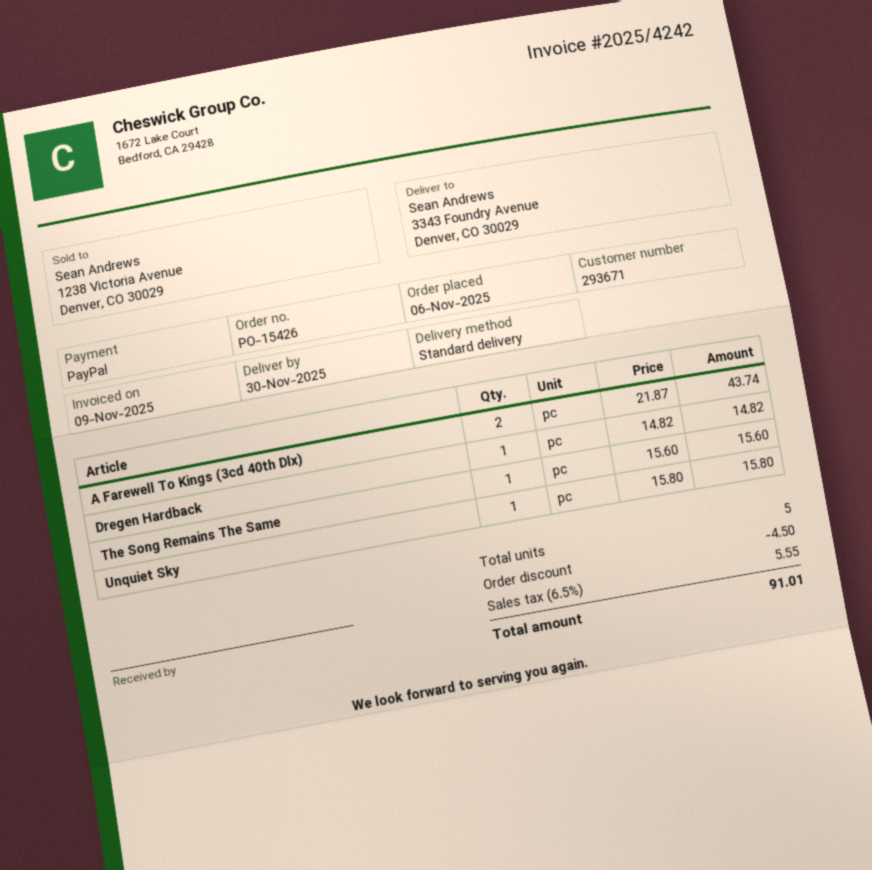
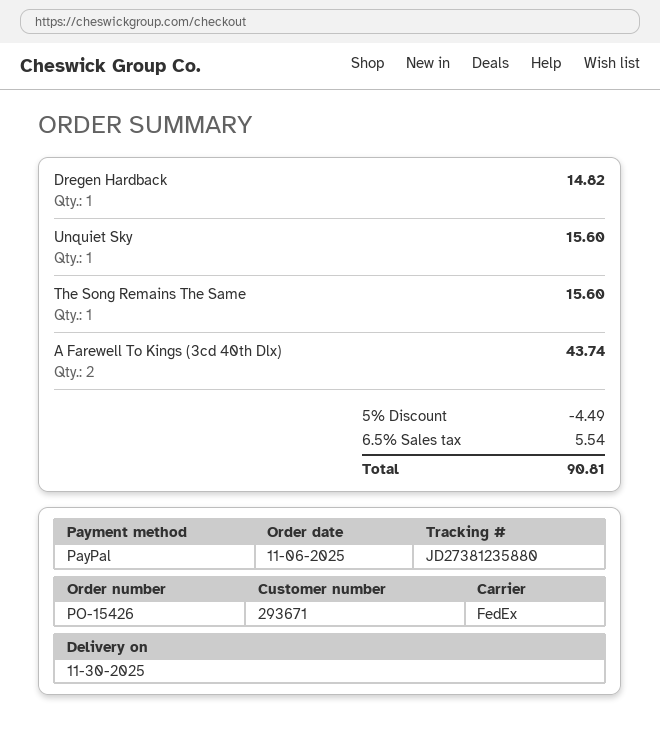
shipping method: standard -> FedEx
Unquiet Sky: 1 for 15.80 -> 1 for 15.60
discount: 4.50 -> 4.49
tax: 6.5% = 5.55 -> 6.5% = 5.54
total: 91.01 -> 90.81

